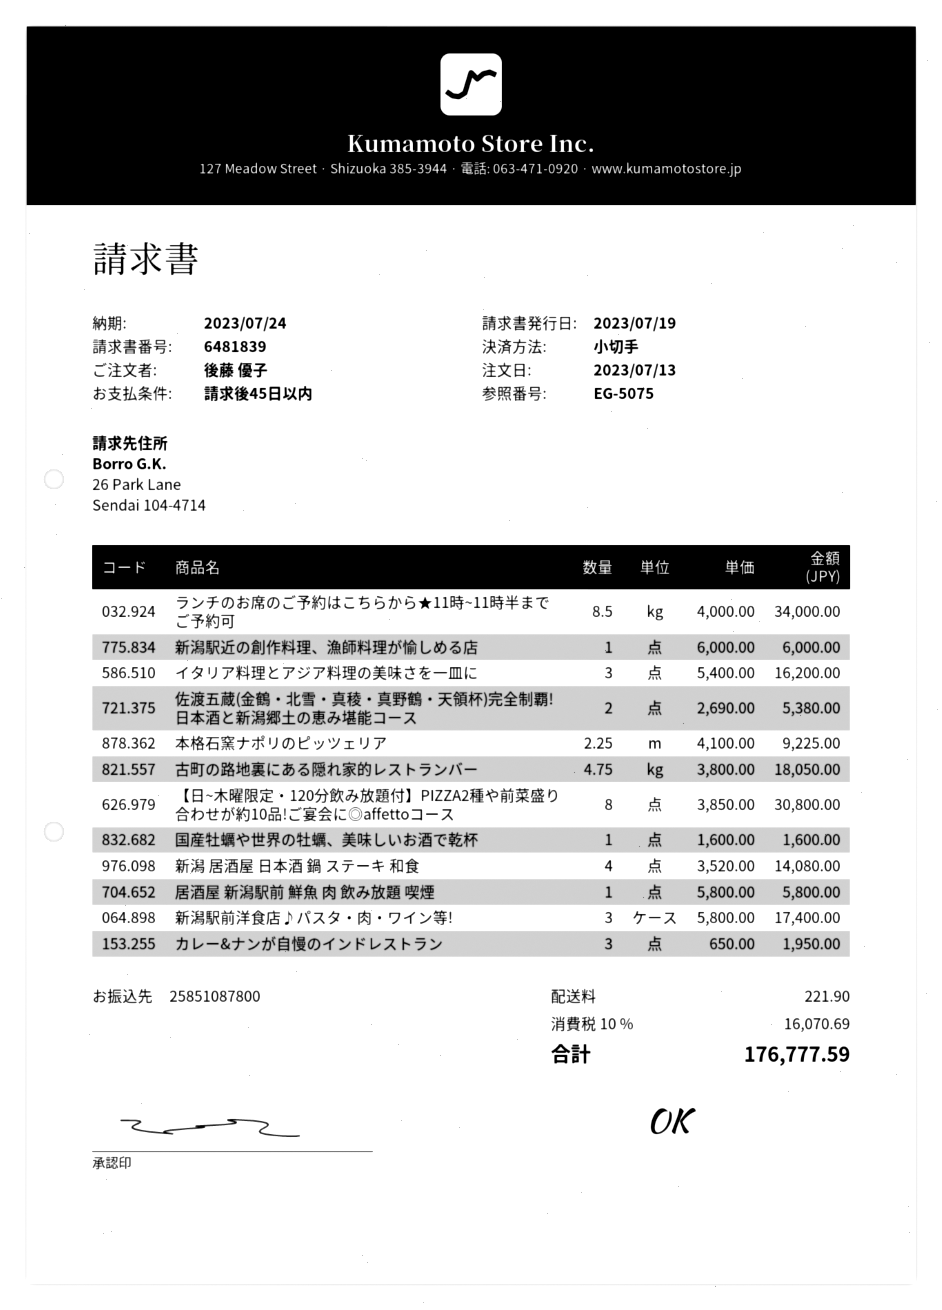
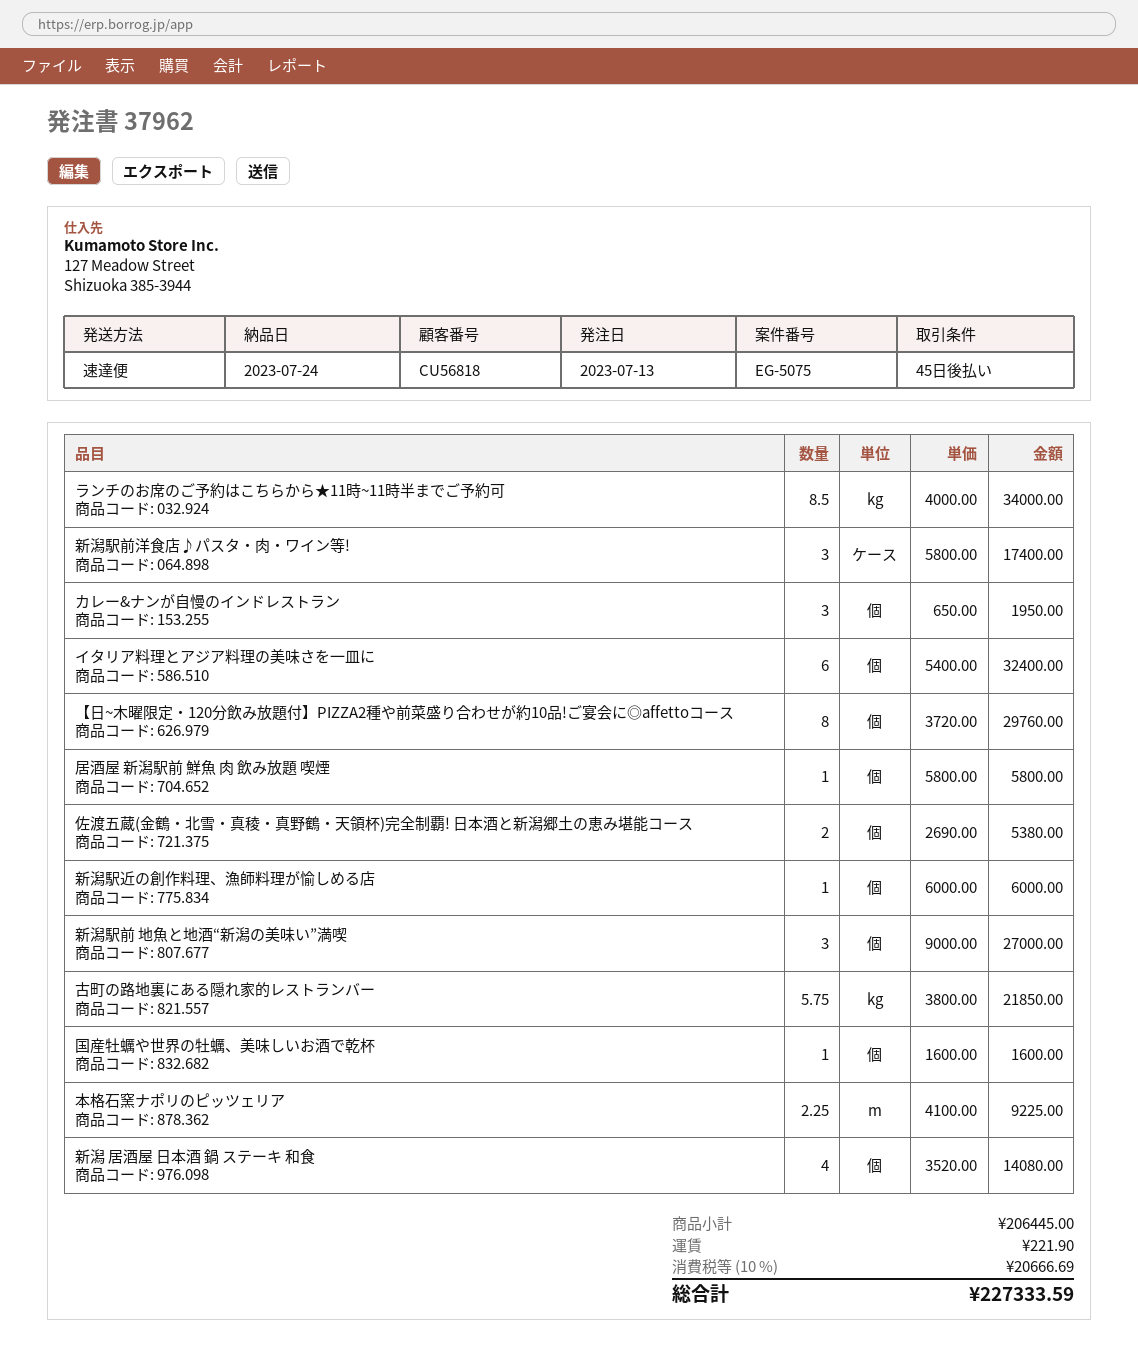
イタリア料理とアジア料理の美味さを一皿に: 3 x 5400.00 = 16200.00 -> 6 x 5400.00 = 32400.00
古町の路地裏にある隠れ家的レストランバー: 4.75 x 3800.00 = 18050.00 -> 5.75 x 3800.00 = 21850.00
【日~木曜限定・120分飲み放題付】PIZZA2種や前菜盛り合わせが約10品!ご宴会に◎affettoコース: 8 x 3850.00 = 30800.00 -> 8 x 3720.00 = 29760.00
新潟駅前 地魚と地酒“新潟の美味い”満喫: none -> 3 x 9000.00 = 27000.00
tax: 10% = 16070.69 -> 10% = 20666.69
total: 176777.59 -> 227333.59

